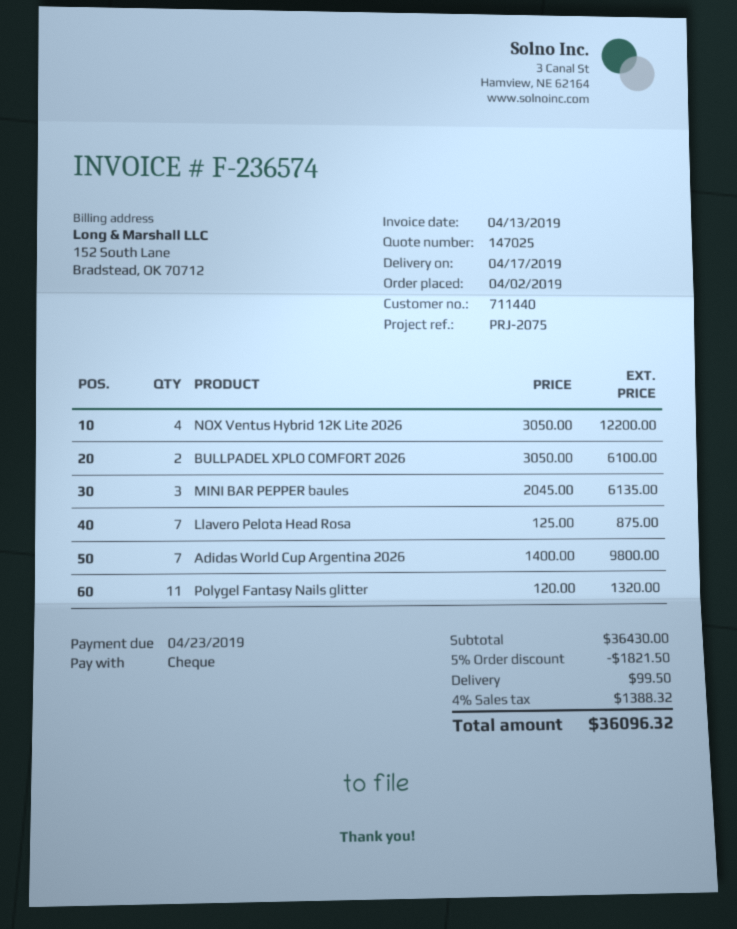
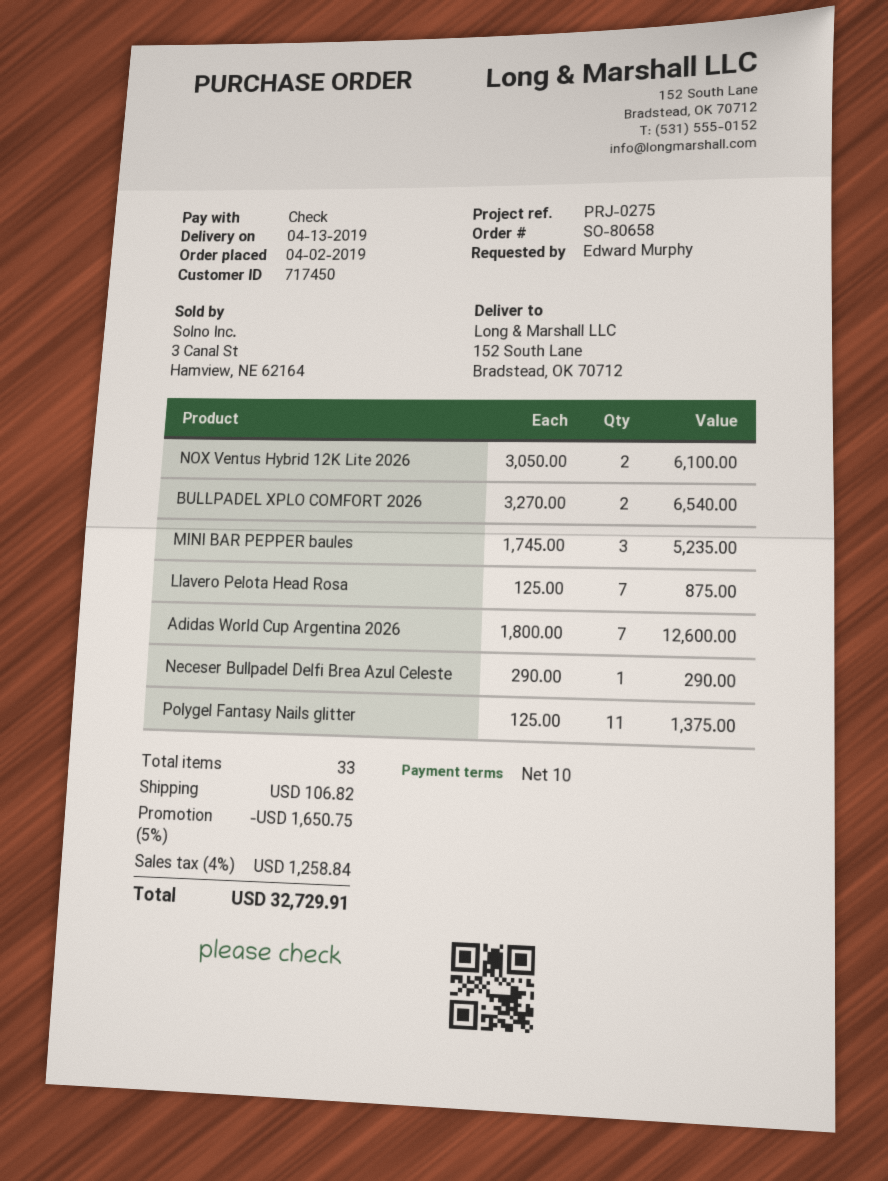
delivery date: 2019-04-17 -> 2019-04-13
customer number: 711440 -> 717450
reference: PRJ-2075 -> PRJ-0275
NOX Ventus Hybrid 12K Lite 2026: 4 x 3050.00 = 12200.00 -> 2 x 3050.00 = 6100.00
BULLPADEL XPLO COMFORT 2026: 2 x 3050.00 = 6100.00 -> 2 x 3270.00 = 6540.00
MINI BAR PEPPER baules: 3 x 2045.00 = 6135.00 -> 3 x 1745.00 = 5235.00
Adidas World Cup Argentina 2026: 7 x 1400.00 = 9800.00 -> 7 x 1800.00 = 12600.00
Polygel Fantasy Nails glitter: 11 x 120.00 = 1320.00 -> 11 x 125.00 = 1375.00
Neceser Bullpadel Delfi Brea Azul Celeste: none -> 1 x 290.00 = 290.00
discount: 5% = 1821.50 -> 5% = 1650.75
shipping: 99.50 -> 106.82
tax: 4% = 1388.32 -> 4% = 1258.84
total: 36096.32 -> 32729.91

